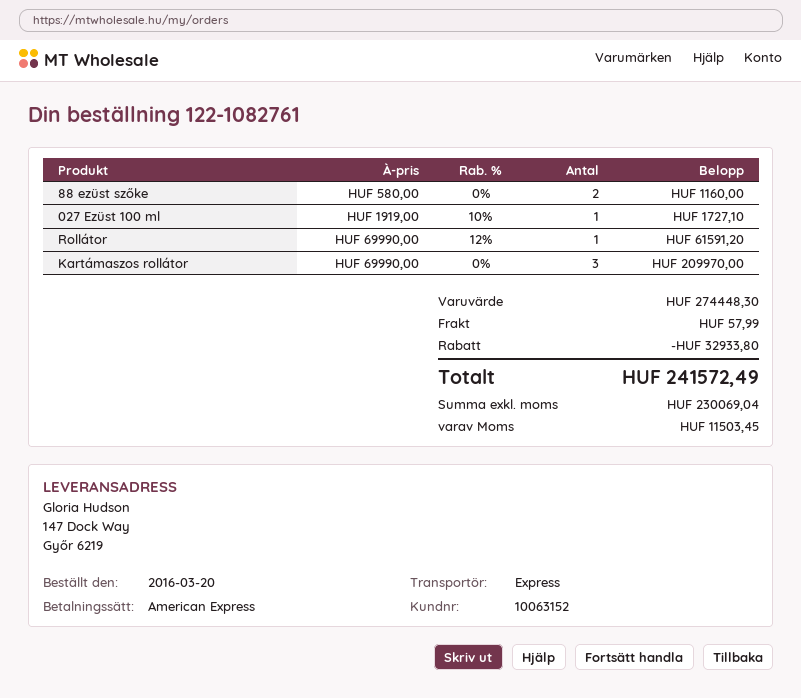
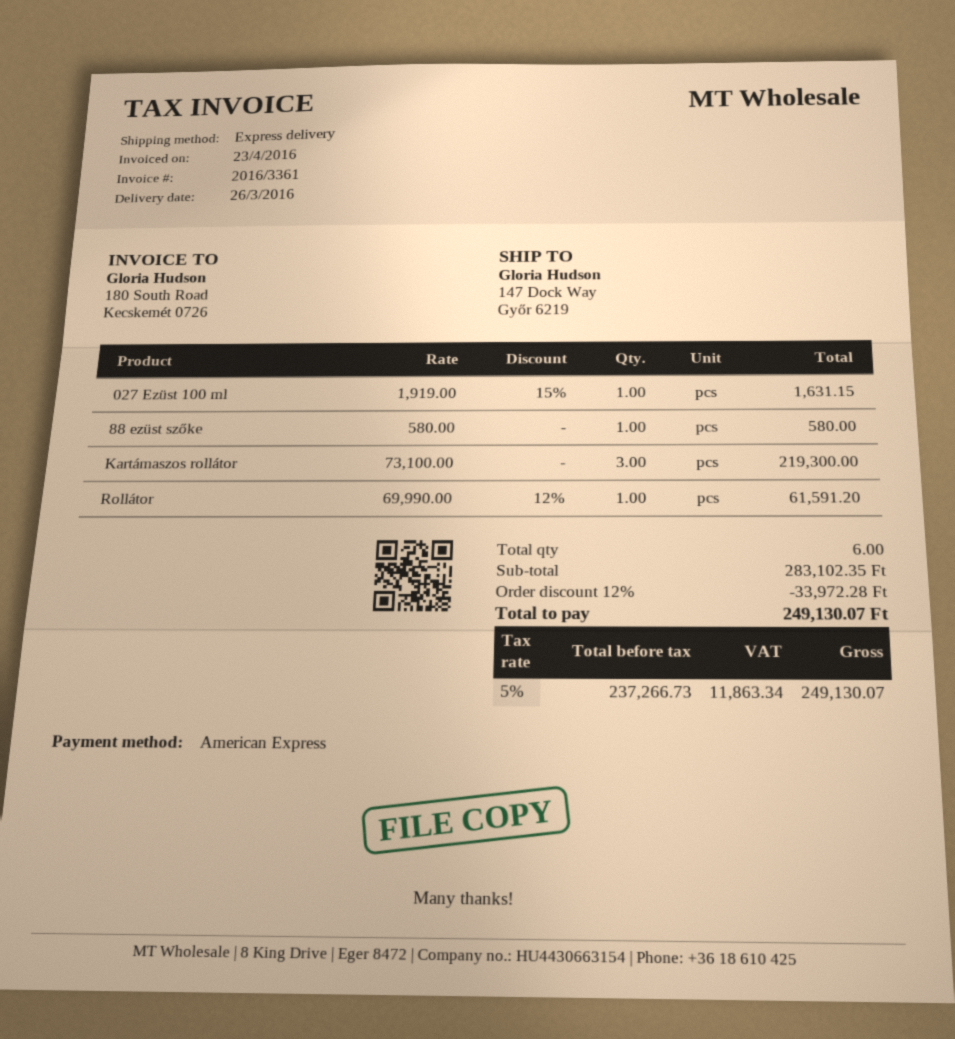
88 ezüst szőke: 2 x 580.00 = 1160.00 -> 1 x 580.00 = 580.00
027 Ezüst 100 ml: 1 x 1919.00 - 10% = 1727.10 -> 1 x 1919.00 - 15% = 1631.15
Kartámaszos rollátor: 3 x 69990.00 = 209970.00 -> 3 x 73100.00 = 219300.00
subtotal: 274448.30 -> 283102.35
discount: 32933.80 -> 33972.28
shipping: 57.99 -> none
net: 230069.04 -> 237266.73
tax: 11503.45 -> 11863.34
total: 241572.49 -> 249130.07

